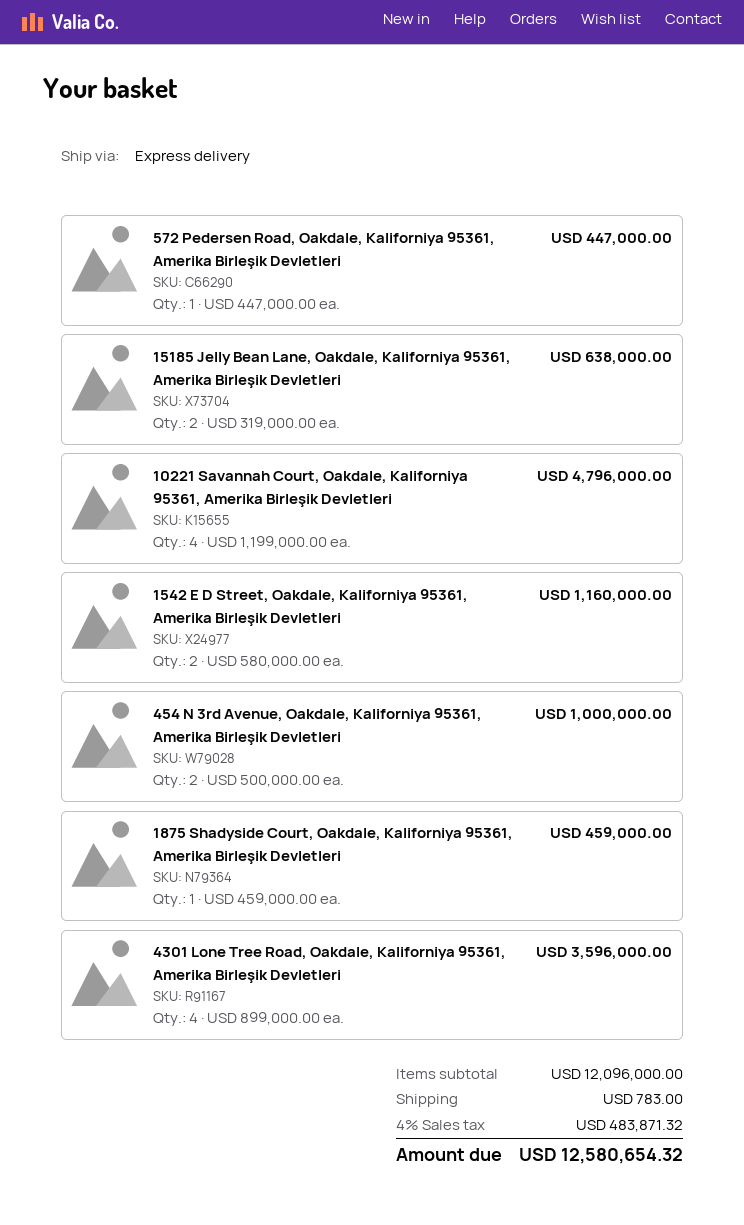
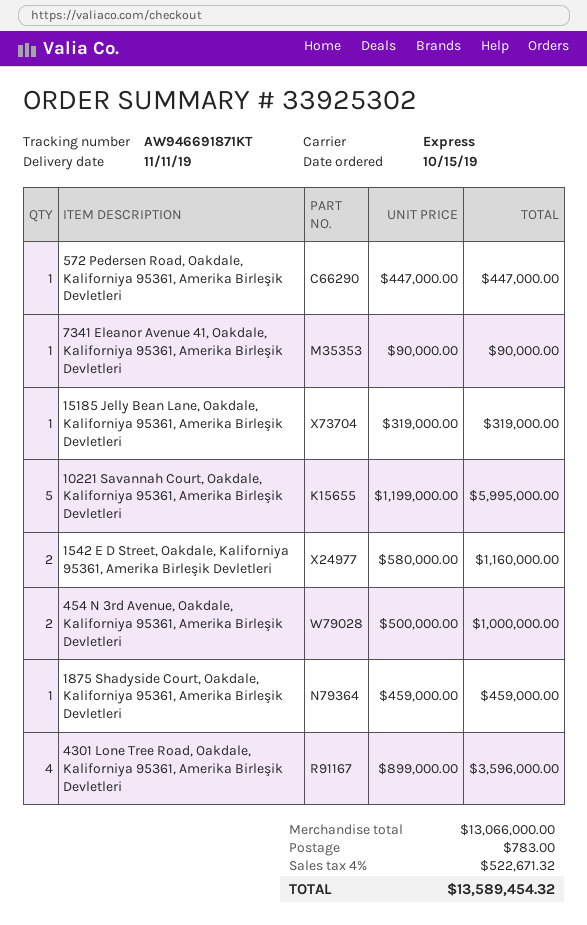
15185 Jelly Bean Lane, Oakdale, Kaliforniya 95361, Amerika Birleşik Devletleri: 2 x 319000.00 = 638000.00 -> 1 x 319000.00 = 319000.00
10221 Savannah Court, Oakdale, Kaliforniya 95361, Amerika Birleşik Devletleri: 4 x 1199000.00 = 4796000.00 -> 5 x 1199000.00 = 5995000.00
7341 Eleanor Avenue 41, Oakdale, Kaliforniya 95361, Amerika Birleşik Devletleri: none -> 1 x 90000.00 = 90000.00
subtotal: 12096000.00 -> 13066000.00
tax: 4% = 483871.32 -> 4% = 522671.32
total: 12580654.32 -> 13589454.32

